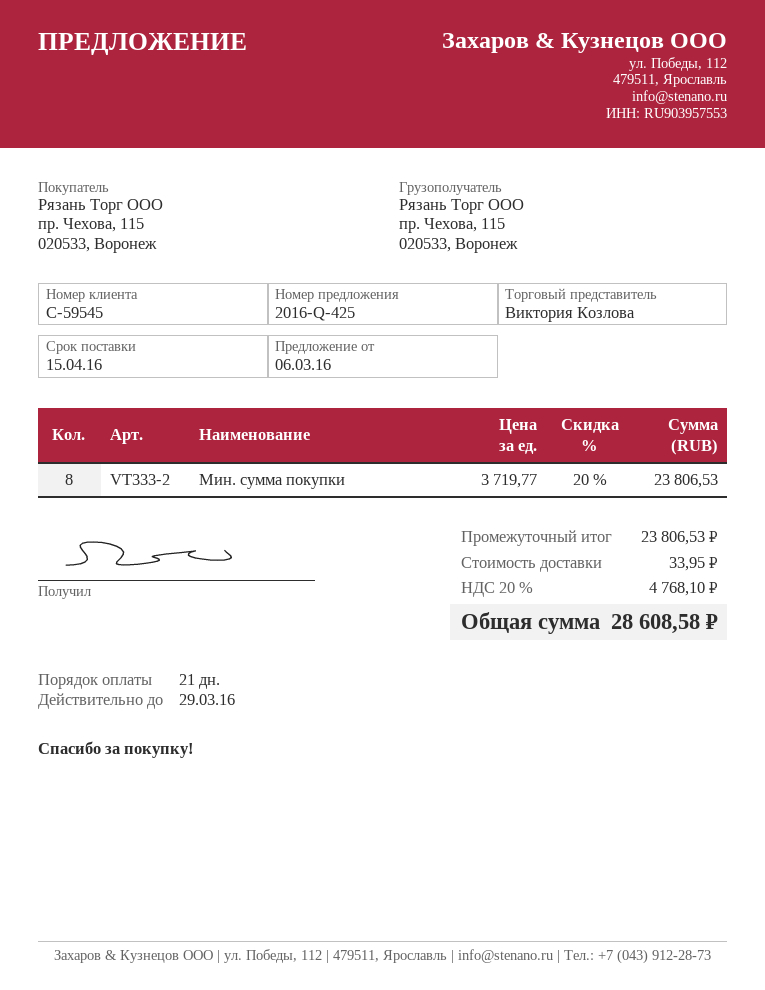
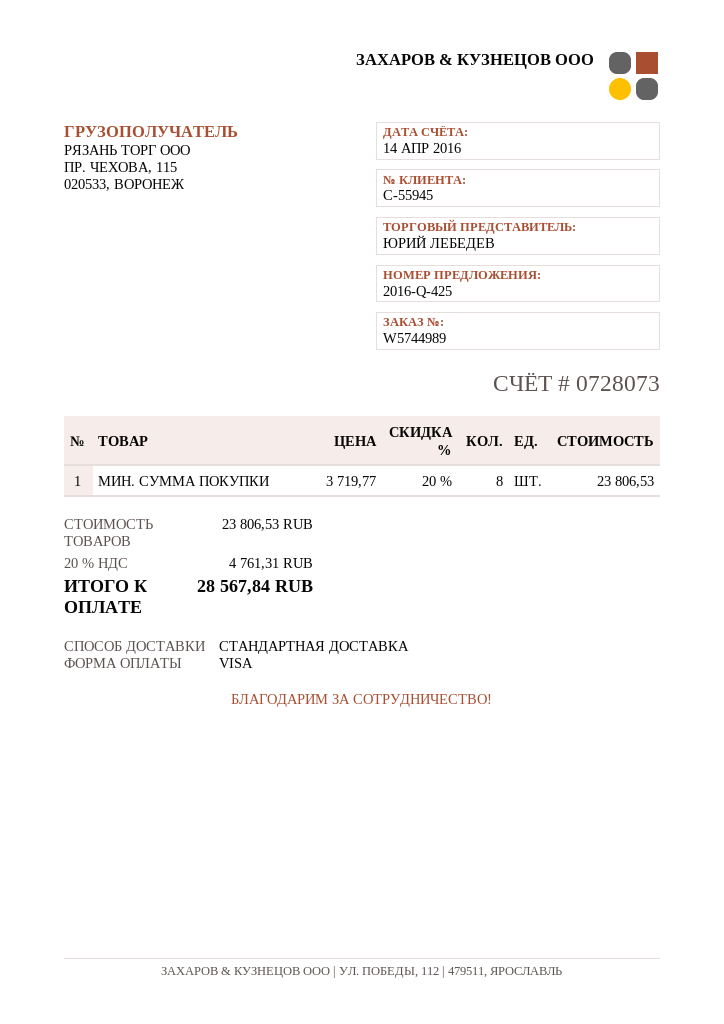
customer number: C-59545 -> C-55945
sales rep: Виктория Козлова -> ЮРИЙ ЛЕБЕДЕВ
shipping: 33.95 -> none
tax: 20% = 4768.10 -> 20% = 4761.31
total: 28608.58 -> 28567.84

